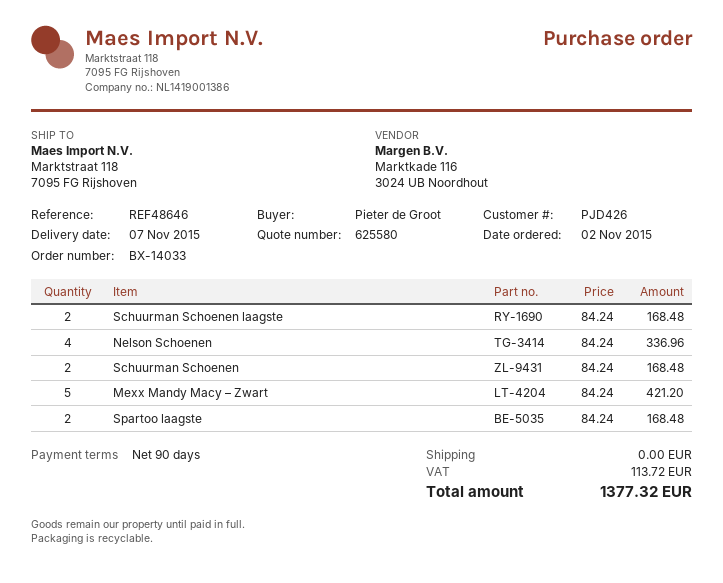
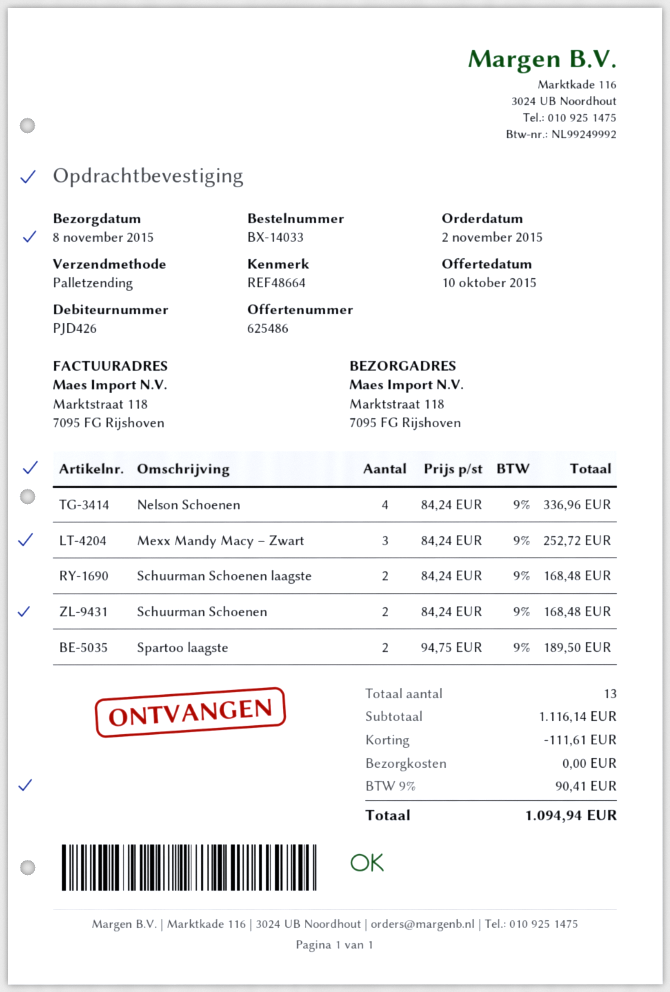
quote number: 625580 -> 625486
delivery date: 2015-11-07 -> 2015-11-08
reference: REF48646 -> REF48664
Mexx Mandy Macy – Zwart: 5 x 84.24 = 421.20 -> 3 x 84.24 = 252.72
Spartoo laagste: 2 x 84.24 = 168.48 -> 2 x 94.75 = 189.50
discount: none -> 111.61
tax: 113.72 -> 90.41
total: 1377.32 -> 1094.94

